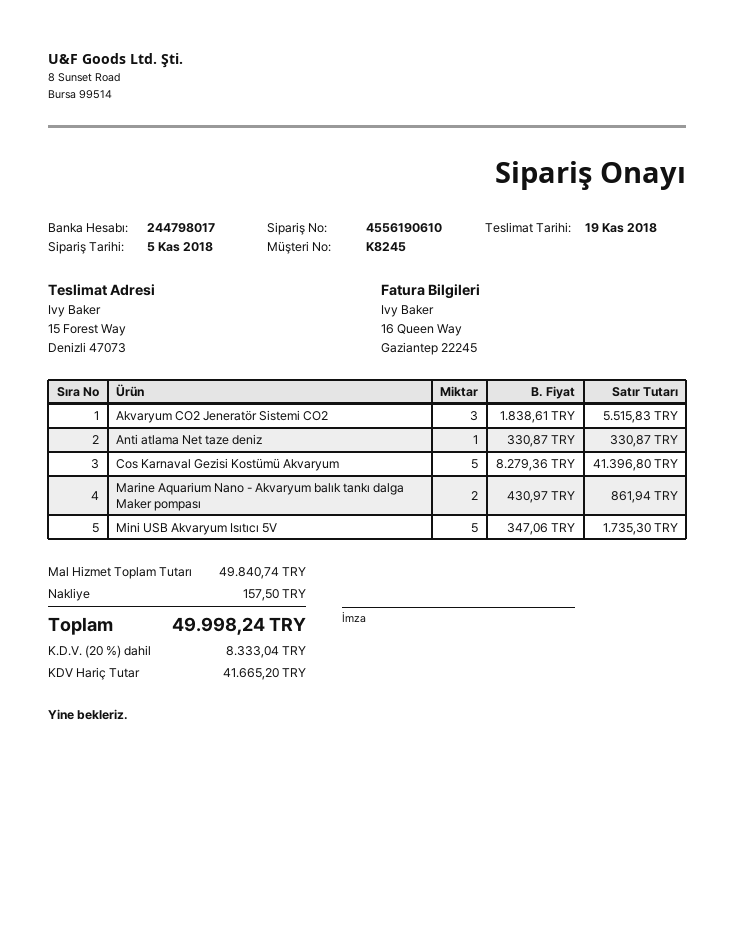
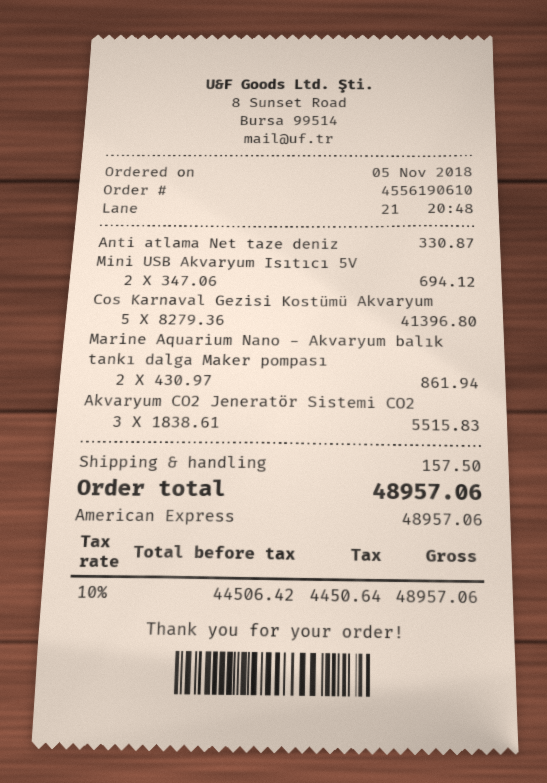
Mini USB Akvaryum Isıtıcı 5V: 5 x 347.06 = 1735.30 -> 2 x 347.06 = 694.12
net: 41665.20 -> 44506.42
tax: 20% = 8333.04 -> 10% = 4450.64
total: 49998.24 -> 48957.06

